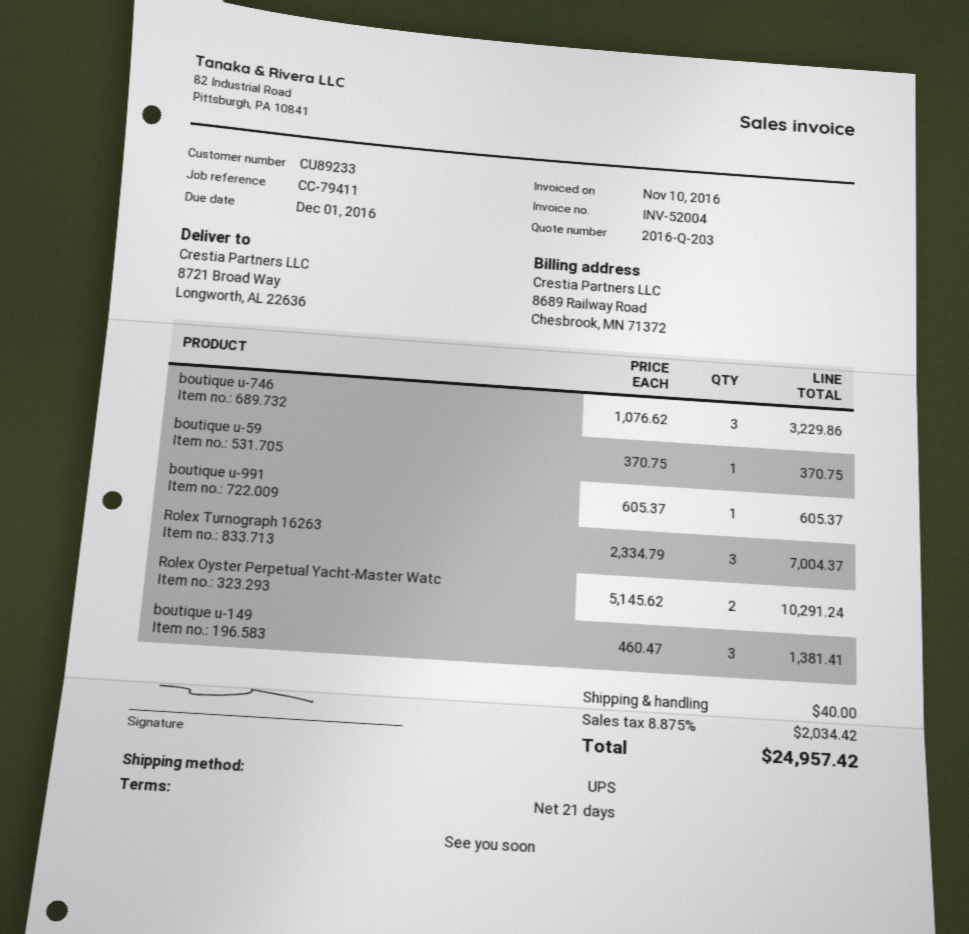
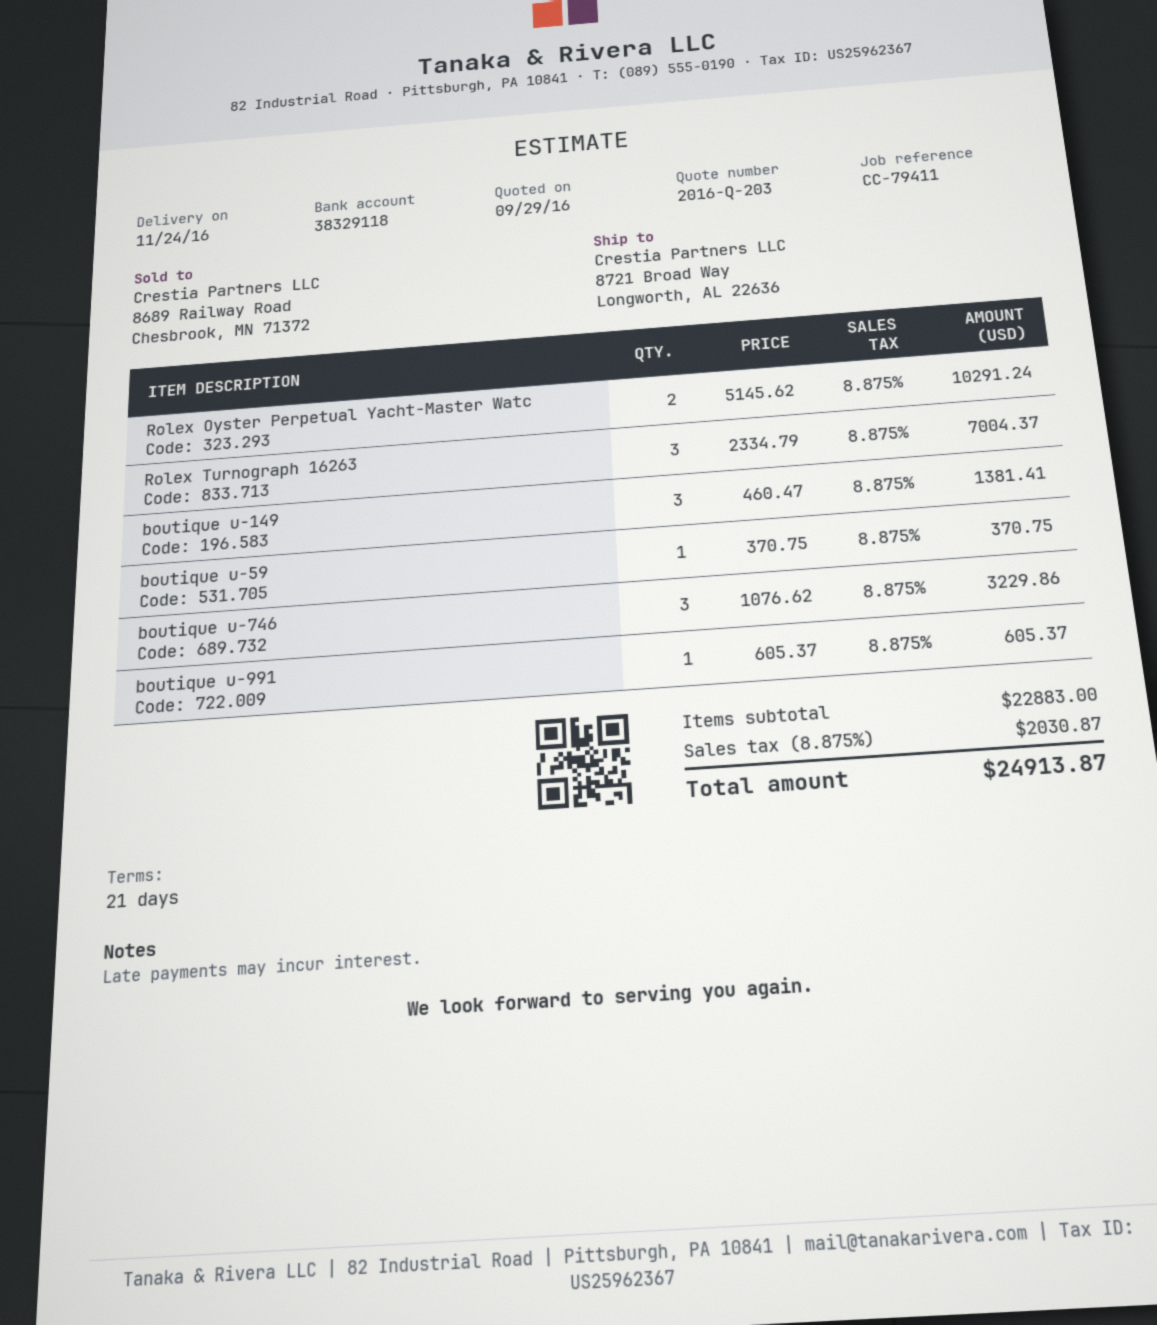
shipping: 40.00 -> none
tax: 8.875% = 2034.42 -> 8.875% = 2030.87
total: 24957.42 -> 24913.87

